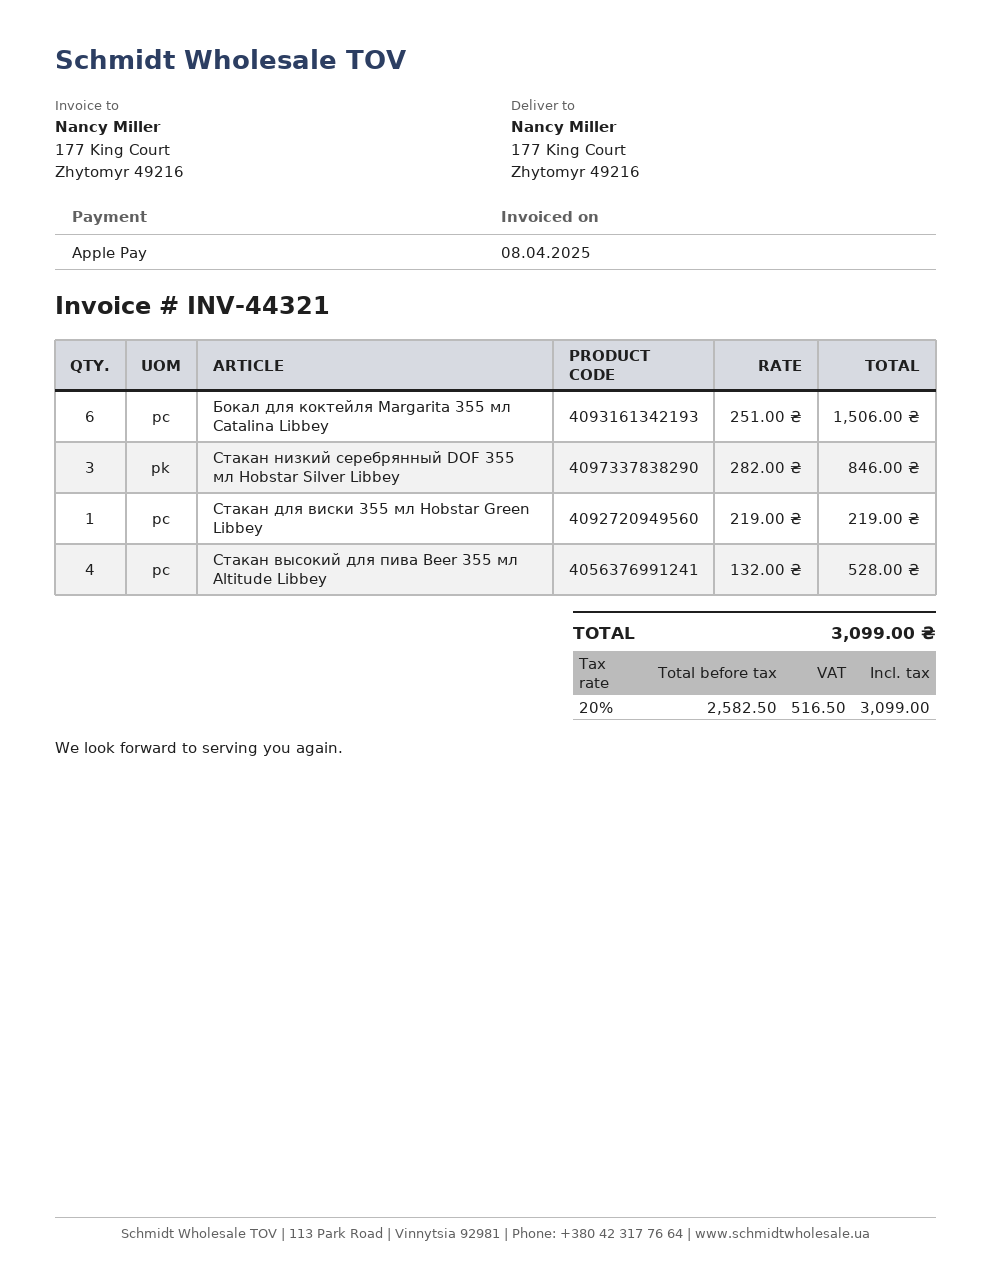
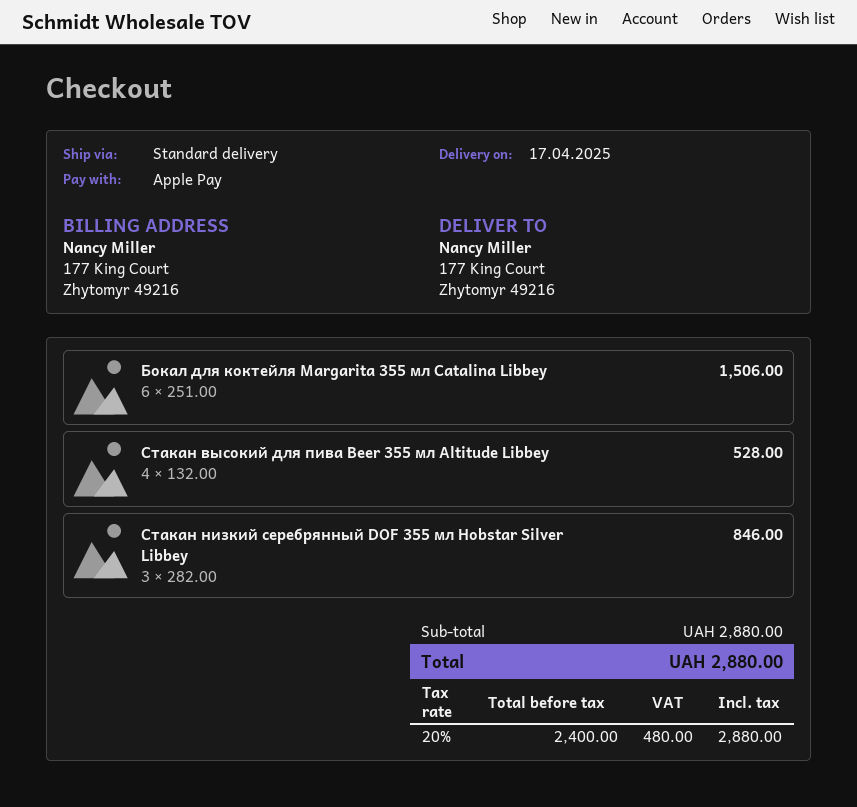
Стакан для виски 355 мл Hobstar Green Libbey: 1 x 219.00 = 219.00 -> none
net: 2582.50 -> 2400.00
tax: 20% = 516.50 -> 20% = 480.00
total: 3099.00 -> 2880.00

